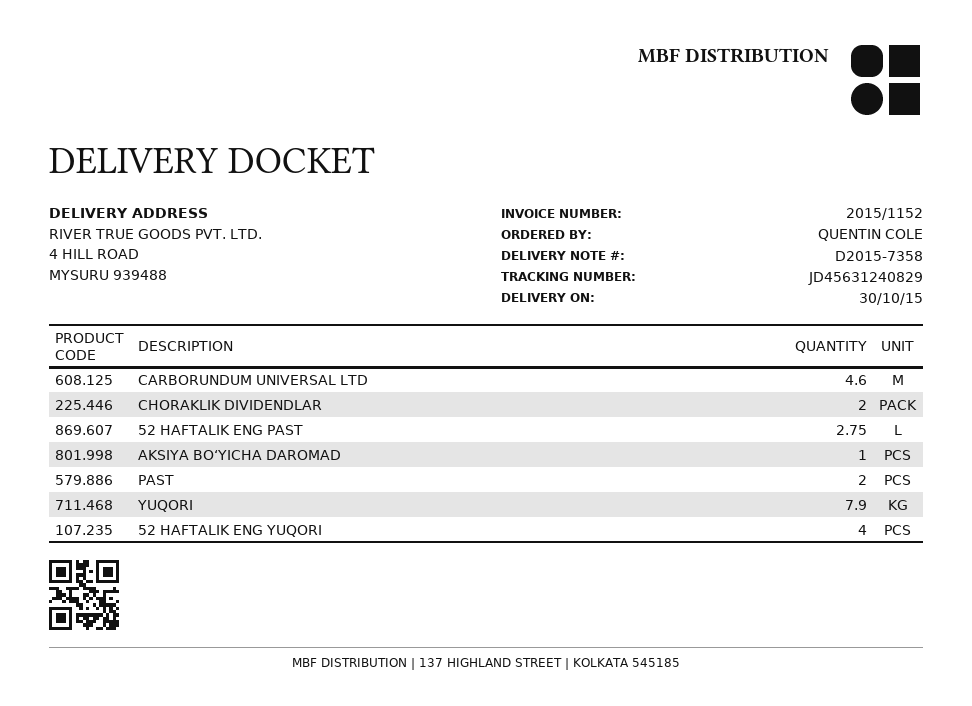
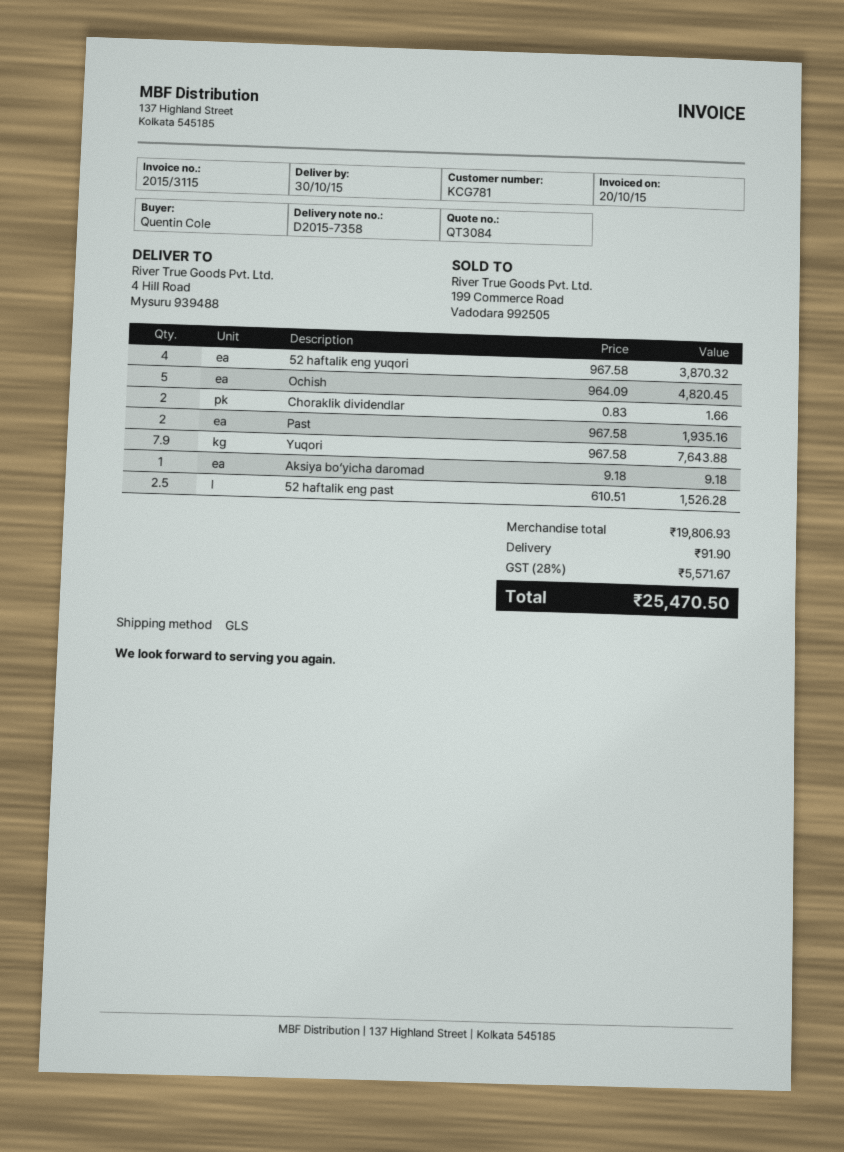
invoice number: 2015/1152 -> 2015/3115
CARBORUNDUM UNIVERSAL LTD: 4.6 -> none
52 HAFTALIK ENG PAST: 2.75 -> 2.5
Ochish: none -> 5

